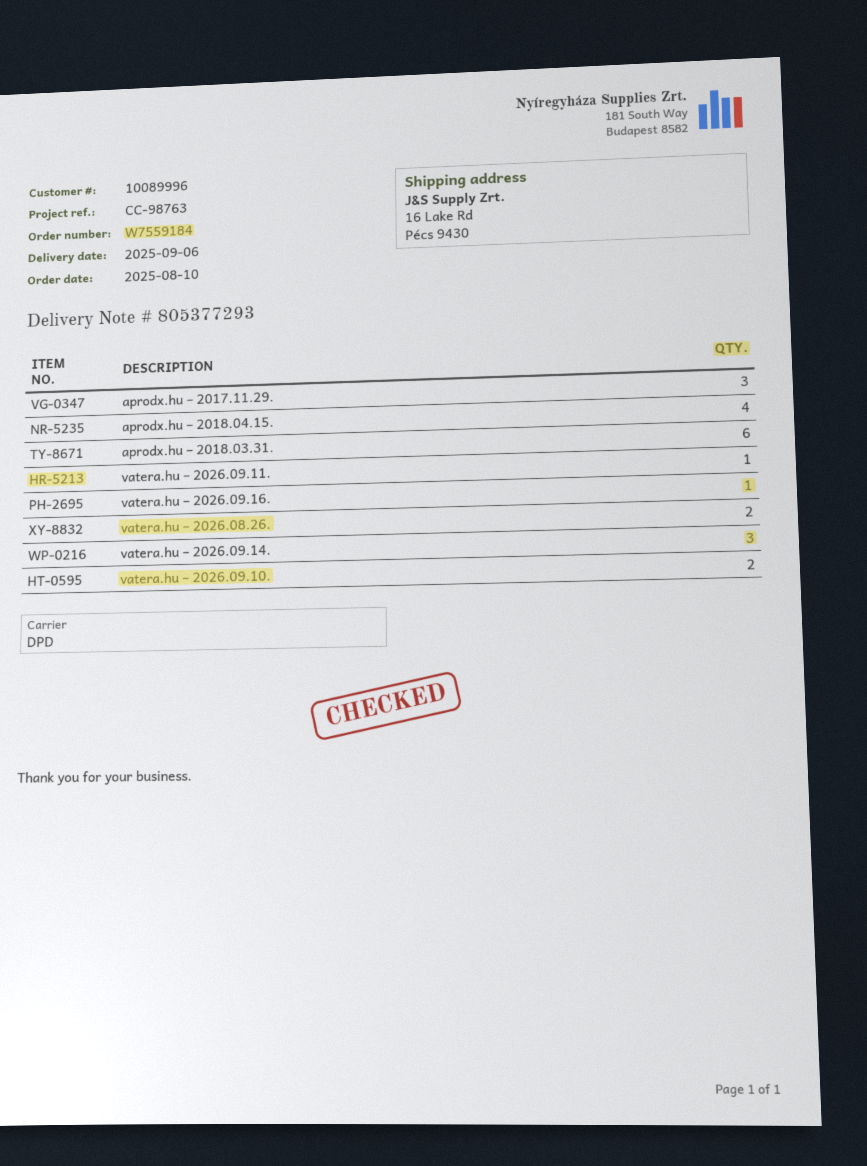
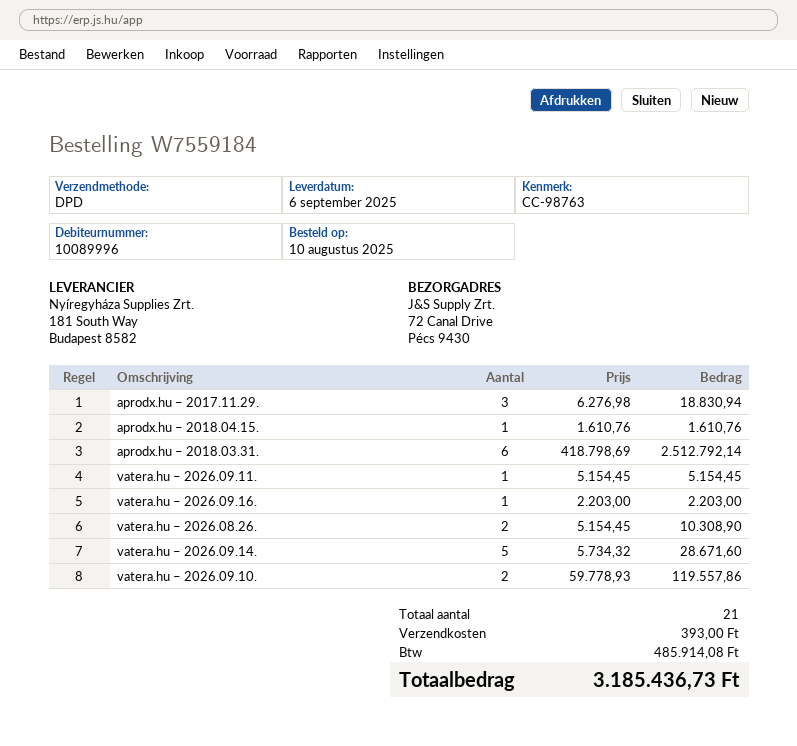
ship to: 16 Lake Rd, Pécs 9430 -> 72 Canal Drive, Pécs 9430
aprodx.hu – 2018.04.15.: 4 -> 1
vatera.hu – 2026.09.14.: 3 -> 5

